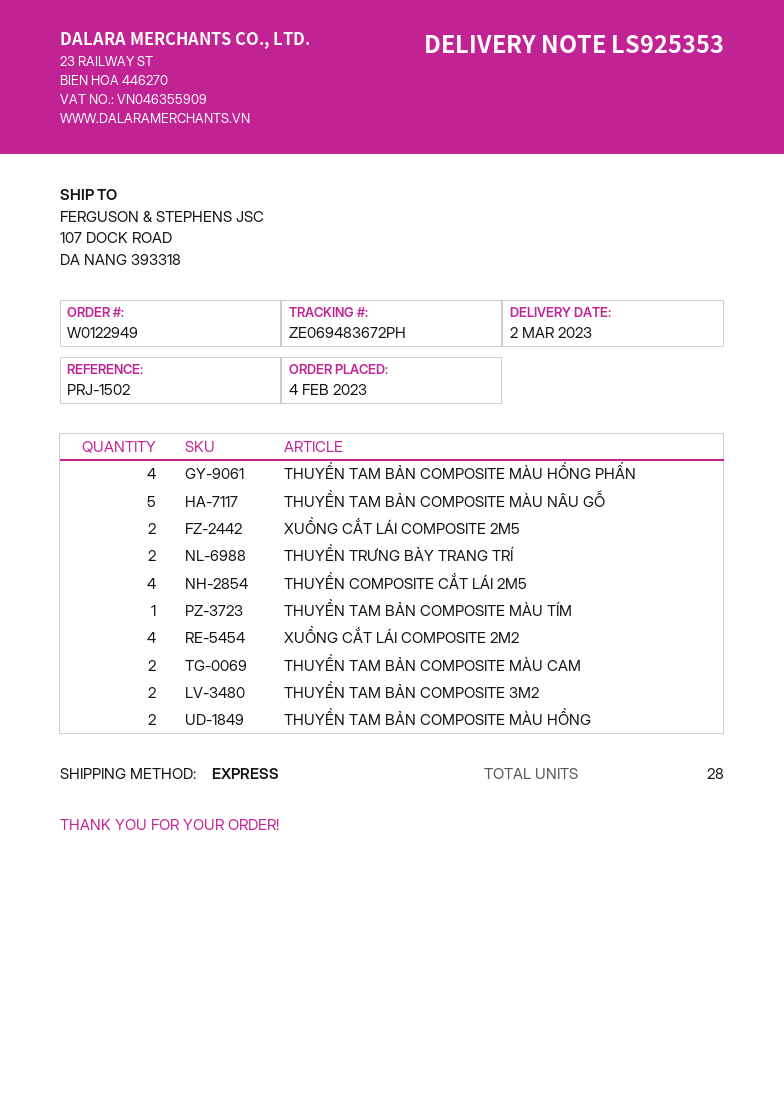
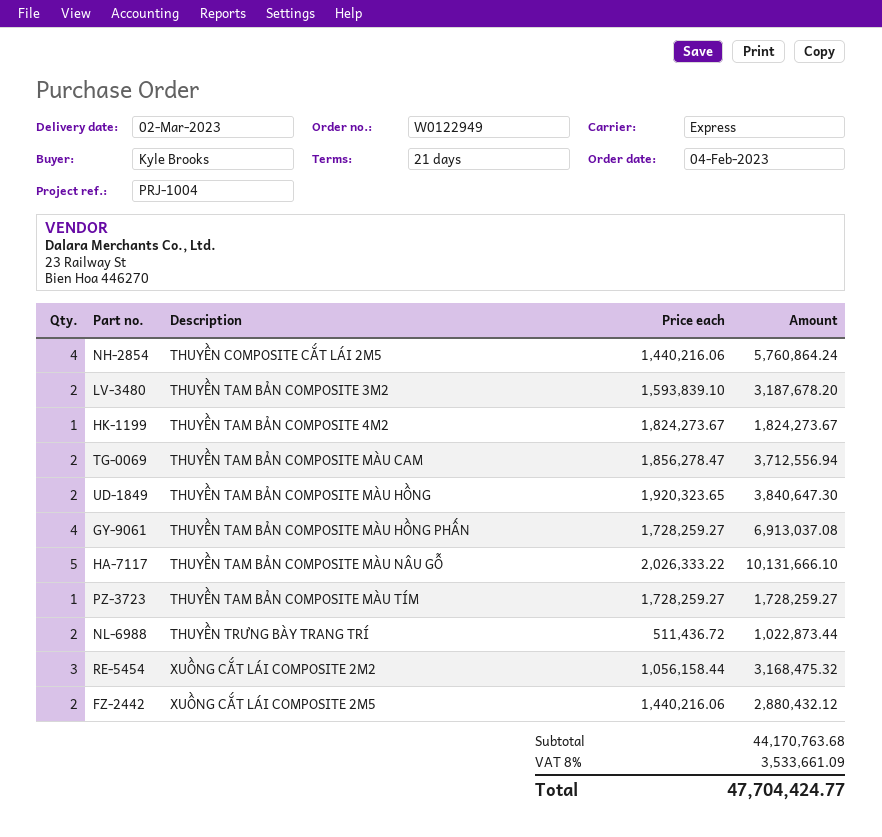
reference: PRJ-1502 -> PRJ-1004
XUỒNG CẮT LÁI COMPOSITE 2M2: 4 -> 3
THUYỀN TAM BẢN COMPOSITE 4M2: none -> 1

